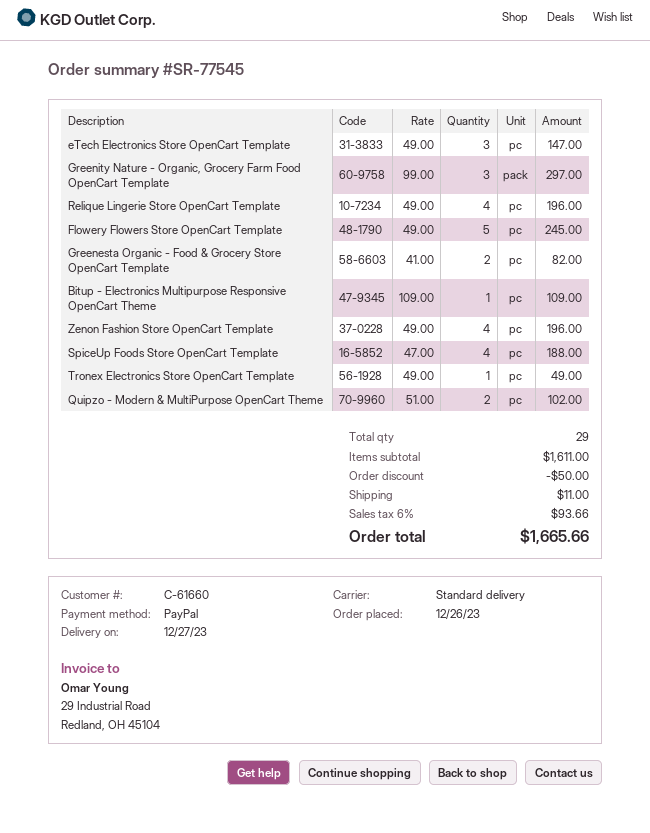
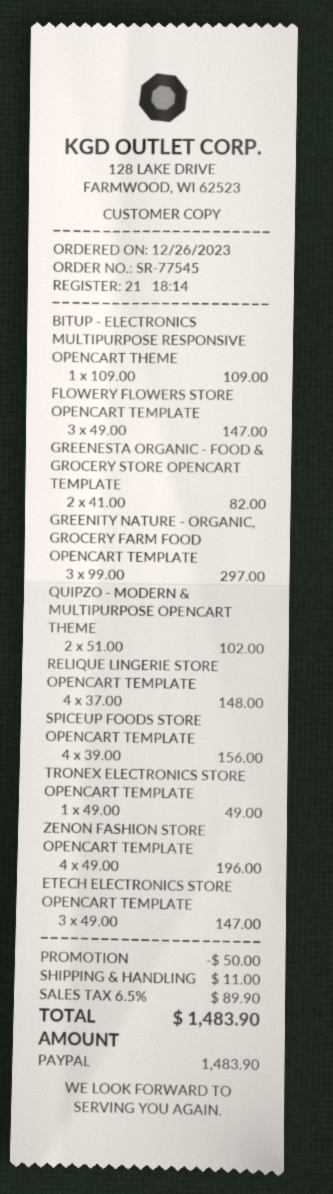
Relique Lingerie Store OpenCart Template: 4 x 49.00 = 196.00 -> 4 x 37.00 = 148.00
Flowery Flowers Store OpenCart Template: 5 x 49.00 = 245.00 -> 3 x 49.00 = 147.00
SpiceUp Foods Store OpenCart Template: 4 x 47.00 = 188.00 -> 4 x 39.00 = 156.00
tax: 6% = 93.66 -> 6.5% = 89.90
total: 1665.66 -> 1483.90

